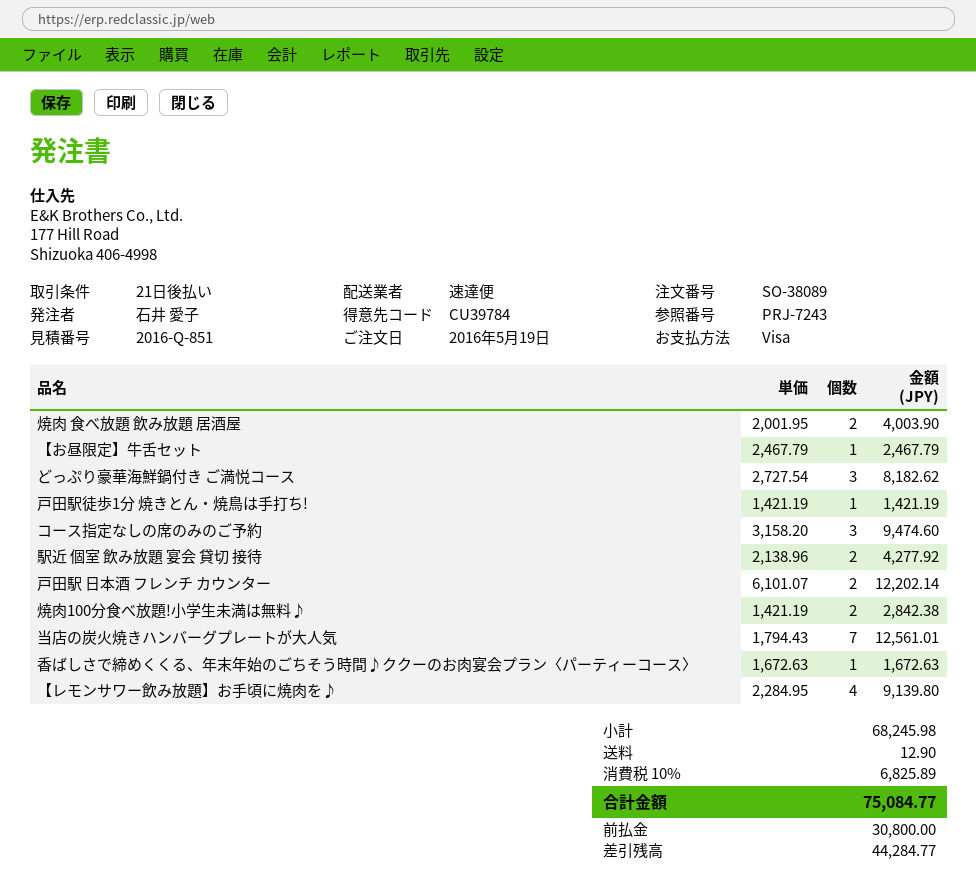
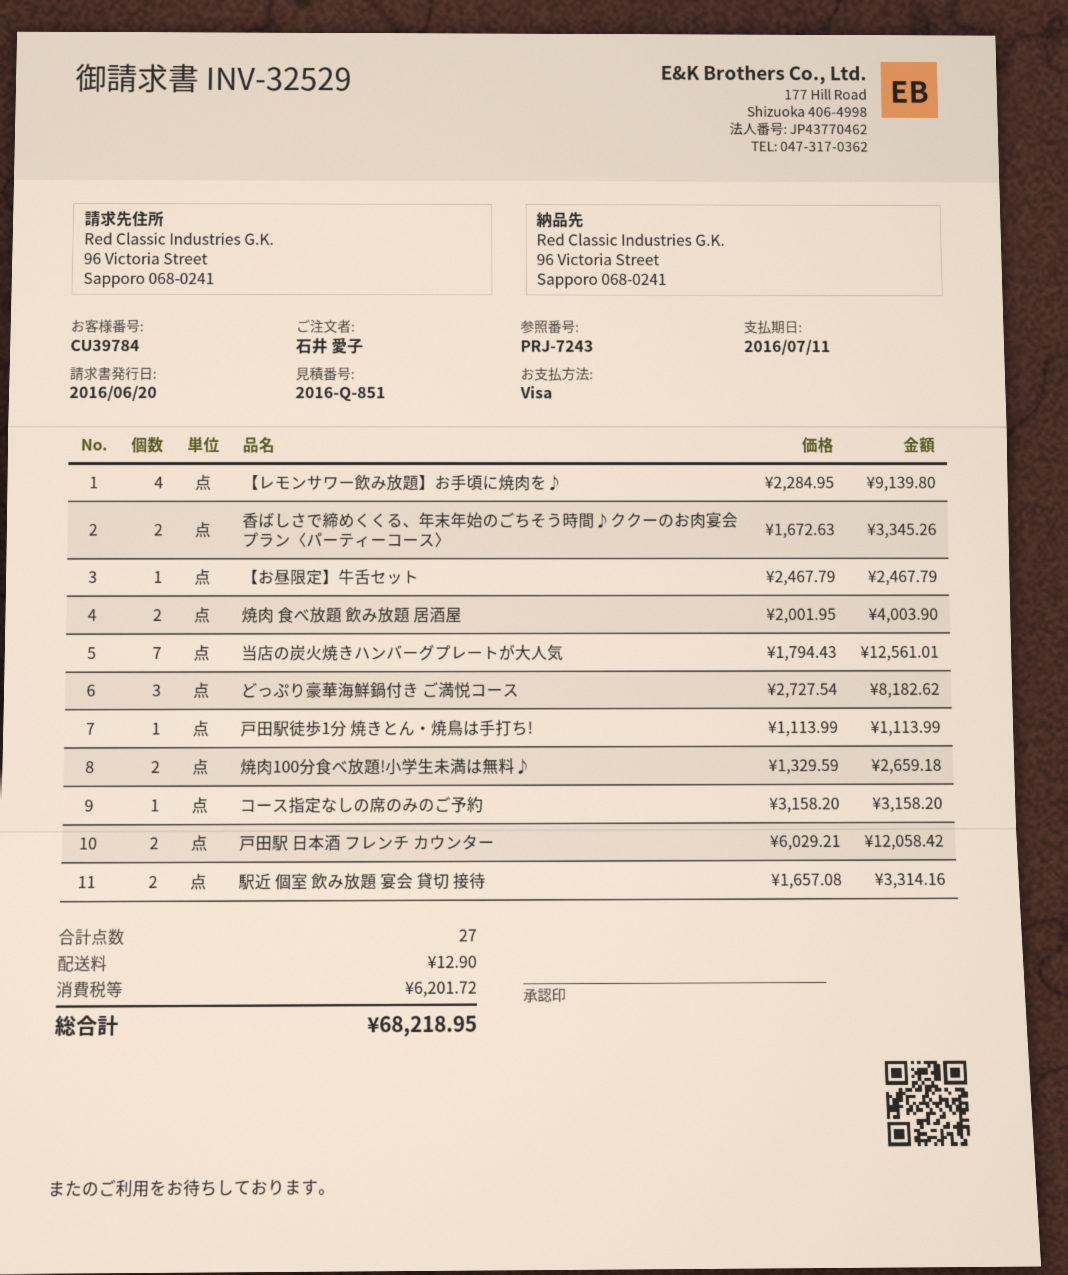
戸田駅徒歩1分 焼きとん・焼鳥は手打ち!: 1 x 1421.19 = 1421.19 -> 1 x 1113.99 = 1113.99
コース指定なしの席のみのご予約: 3 x 3158.20 = 9474.60 -> 1 x 3158.20 = 3158.20
駅近 個室 飲み放題 宴会 貸切 接待: 2 x 2138.96 = 4277.92 -> 2 x 1657.08 = 3314.16
戸田駅 日本酒 フレンチ カウンター: 2 x 6101.07 = 12202.14 -> 2 x 6029.21 = 12058.42
焼肉100分食べ放題!小学生未満は無料♪: 2 x 1421.19 = 2842.38 -> 2 x 1329.59 = 2659.18
香ばしさで締めくくる、年末年始のごちそう時間♪ククーのお肉宴会プラン〈パーティーコース〉: 1 x 1672.63 = 1672.63 -> 2 x 1672.63 = 3345.26
tax: 6825.89 -> 6201.72
total: 75084.77 -> 68218.95

